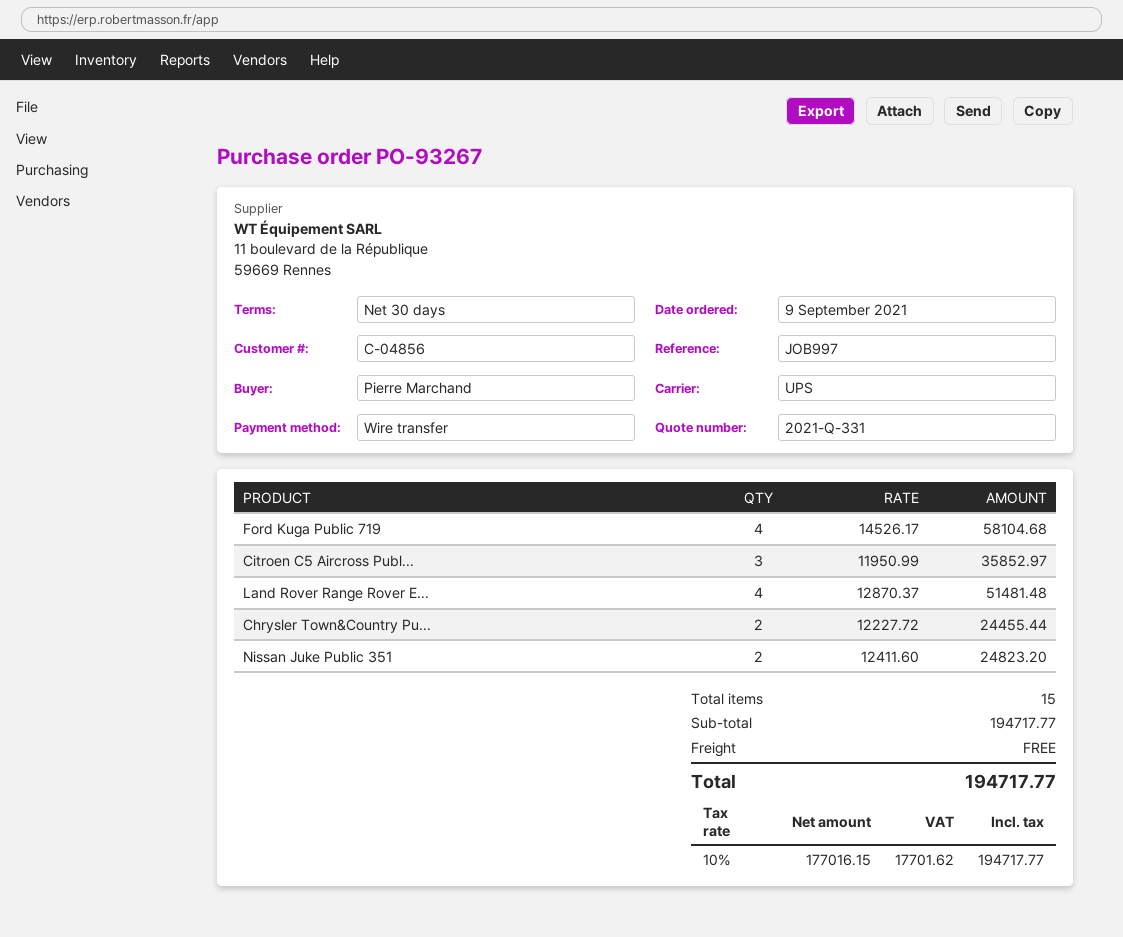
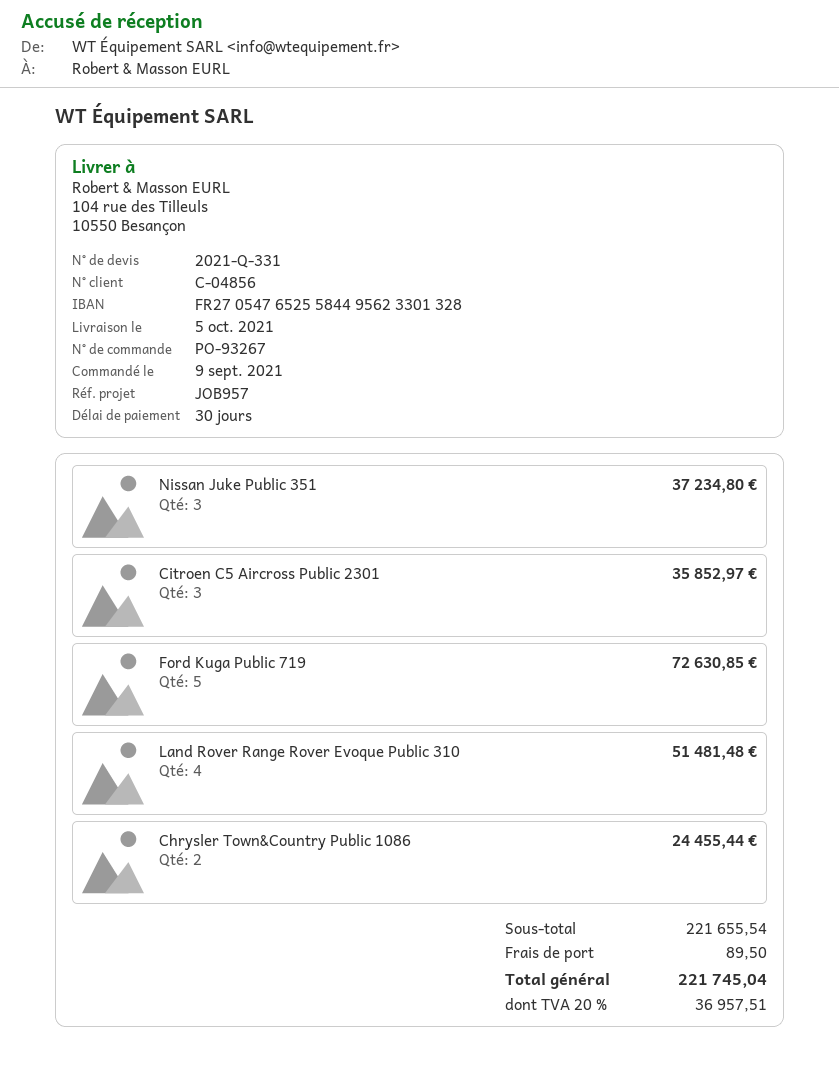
reference: JOB997 -> JOB957
Ford Kuga Public 719: 4 for 58104.68 -> 5 for 72630.85
Nissan Juke Public 351: 2 for 24823.20 -> 3 for 37234.80
subtotal: 194717.77 -> 221655.54
shipping: 0.00 -> 89.50
tax: 10% = 17701.62 -> 20% = 36957.51
total: 194717.77 -> 221745.04

